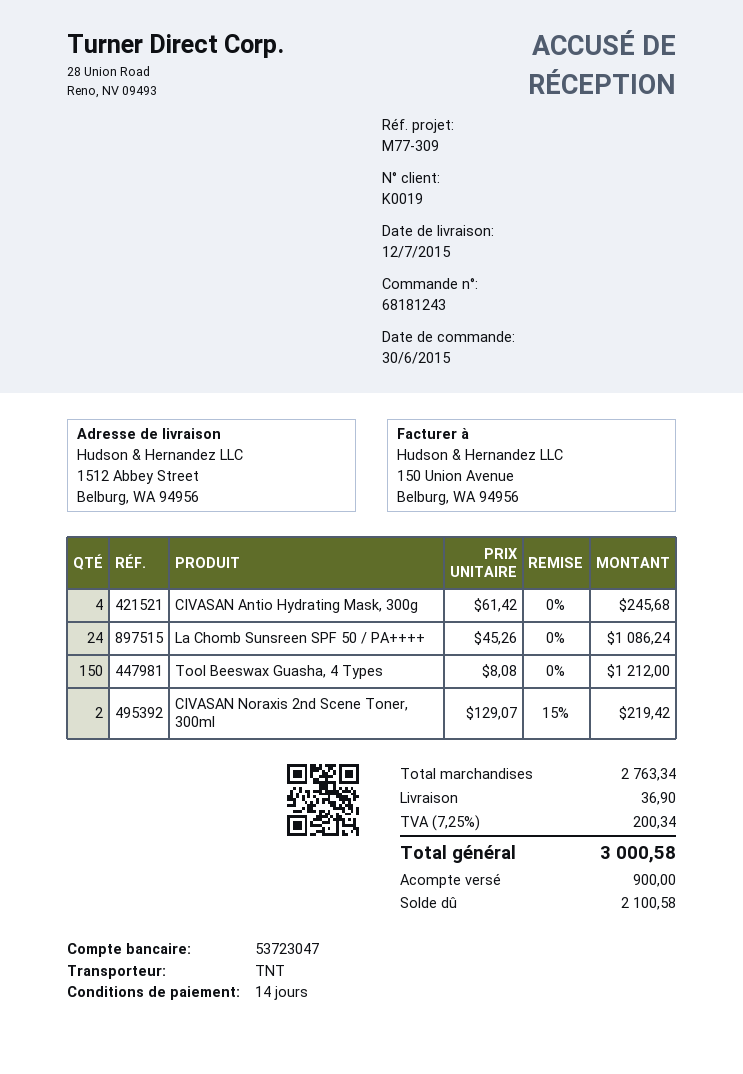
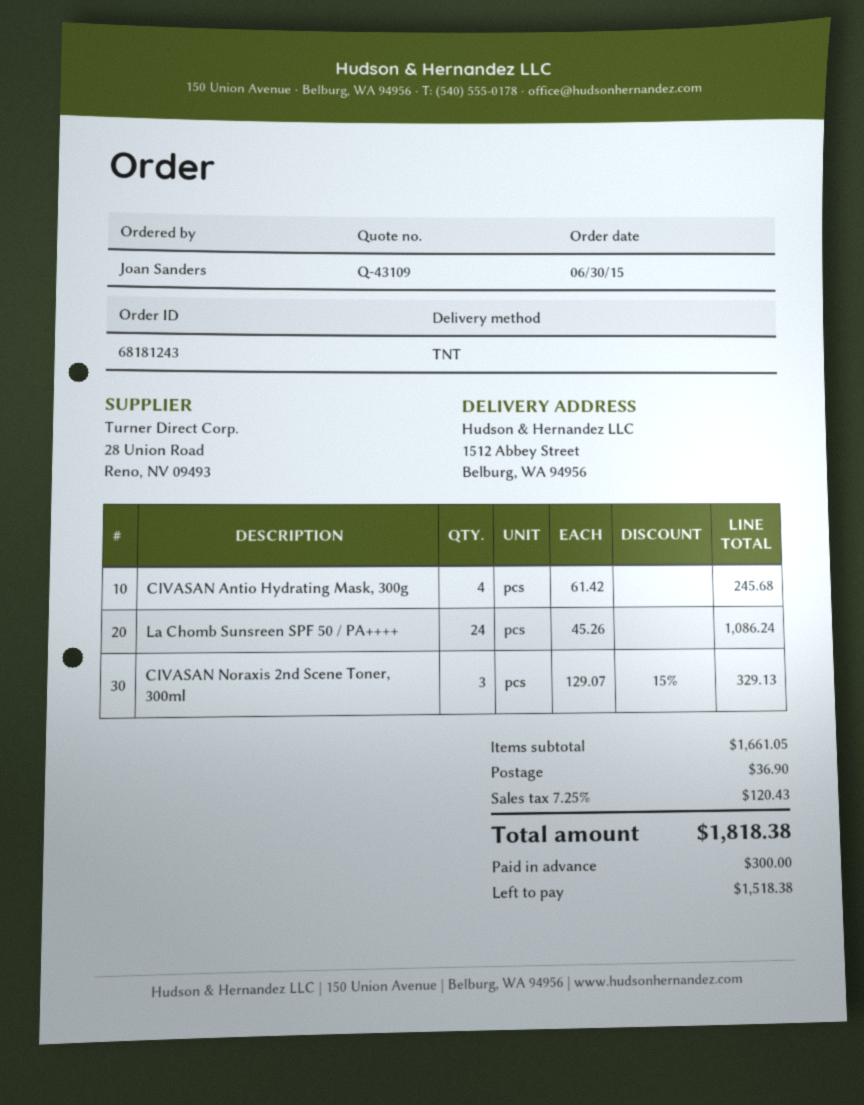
Tool Beeswax Guasha, 4 Types: 150 x 8.08 = 1212.00 -> none
CIVASAN Noraxis 2nd Scene Toner, 300ml: 2 x 129.07 - 15% = 219.42 -> 3 x 129.07 - 15% = 329.13
subtotal: 2763.34 -> 1661.05
tax: 7.25% = 200.34 -> 7.25% = 120.43
total: 3000.58 -> 1818.38
deposit: 900.00 -> 300.00
balance: 2100.58 -> 1518.38

